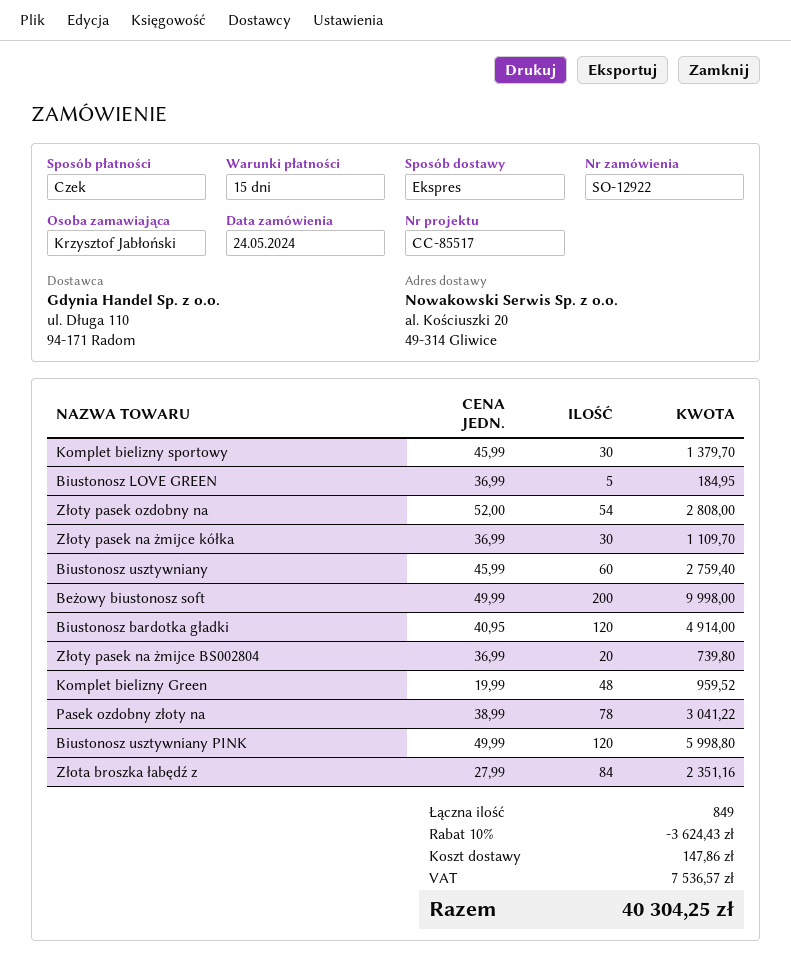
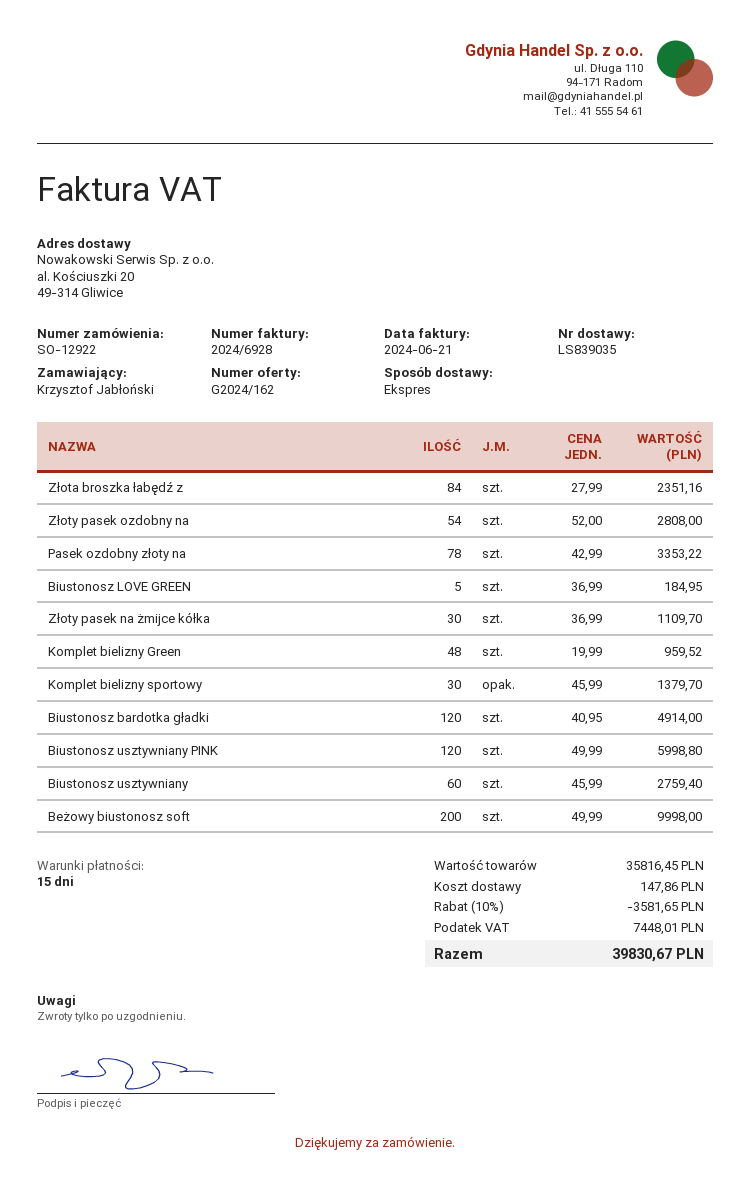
Złoty pasek na żmijce BS002804: 20 x 36.99 = 739.80 -> none
Pasek ozdobny złoty na: 78 x 38.99 = 3041.22 -> 78 x 42.99 = 3353.22
discount: 10% = 3624.43 -> 10% = 3581.65
tax: 7536.57 -> 7448.01
total: 40304.25 -> 39830.67

